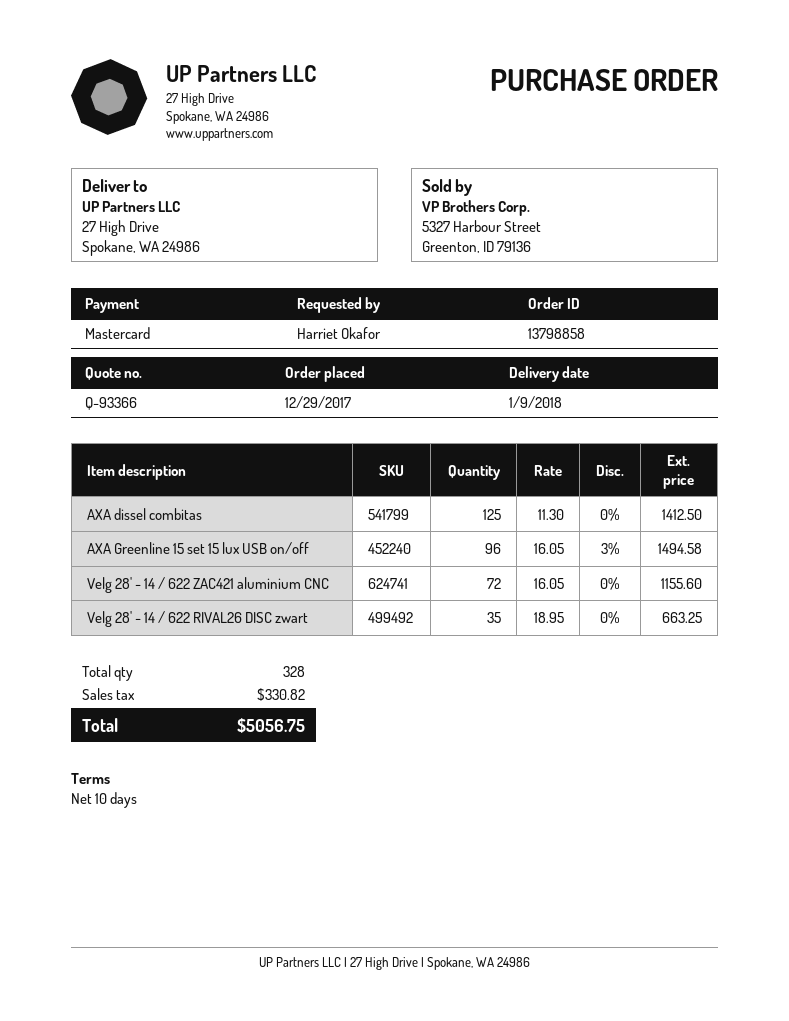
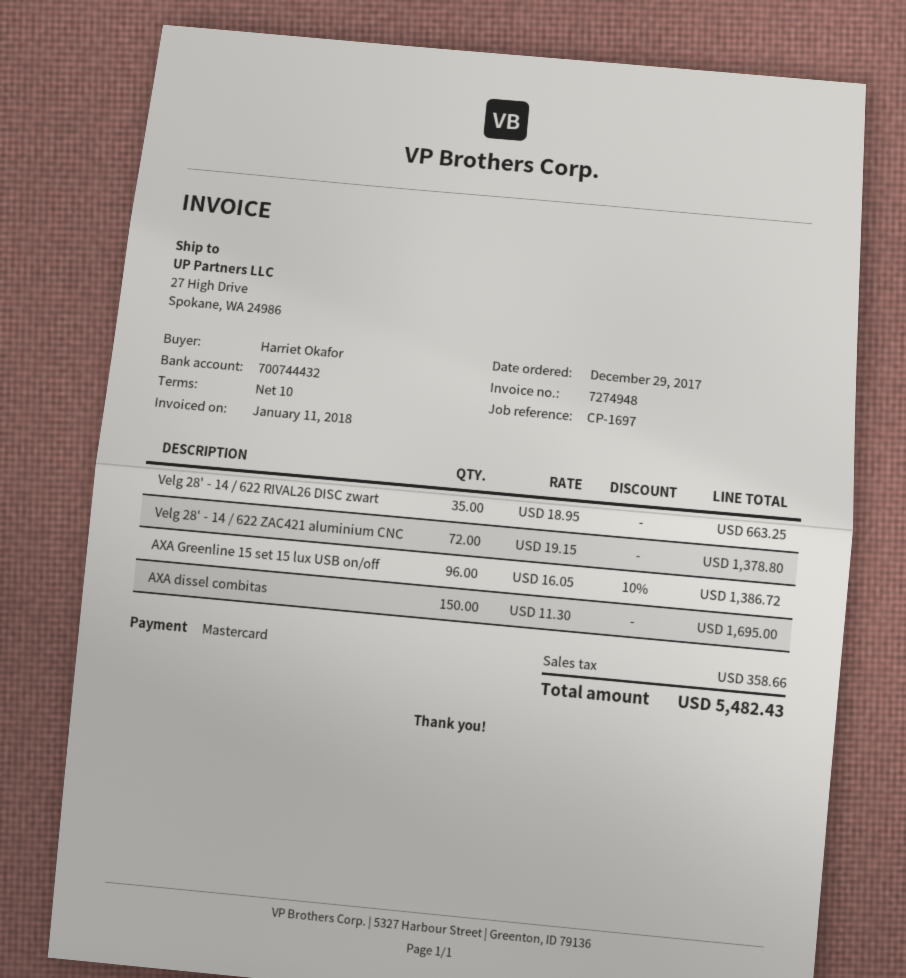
AXA dissel combitas: 125 x 11.30 = 1412.50 -> 150 x 11.30 = 1695.00
AXA Greenline 15 set 15 lux USB on/off: 96 x 16.05 - 3% = 1494.58 -> 96 x 16.05 - 10% = 1386.72
Velg 28' - 14 / 622 ZAC421 aluminium CNC: 72 x 16.05 = 1155.60 -> 72 x 19.15 = 1378.80
tax: 330.82 -> 358.66
total: 5056.75 -> 5482.43

